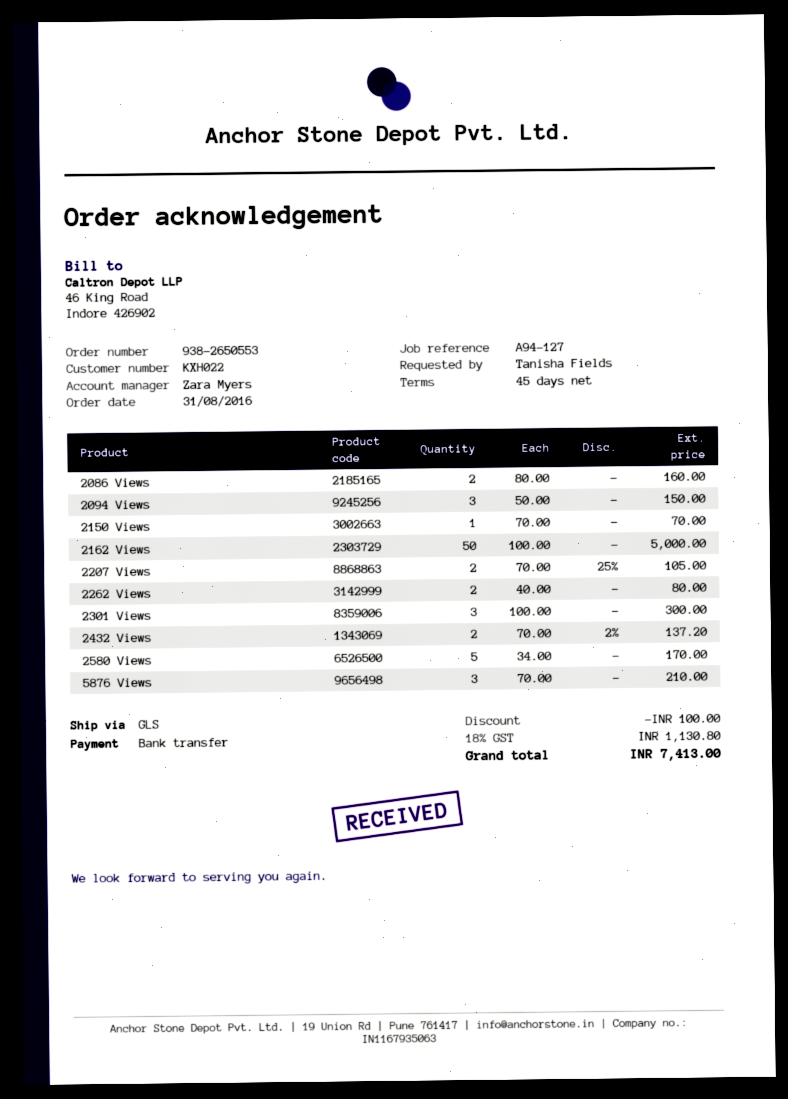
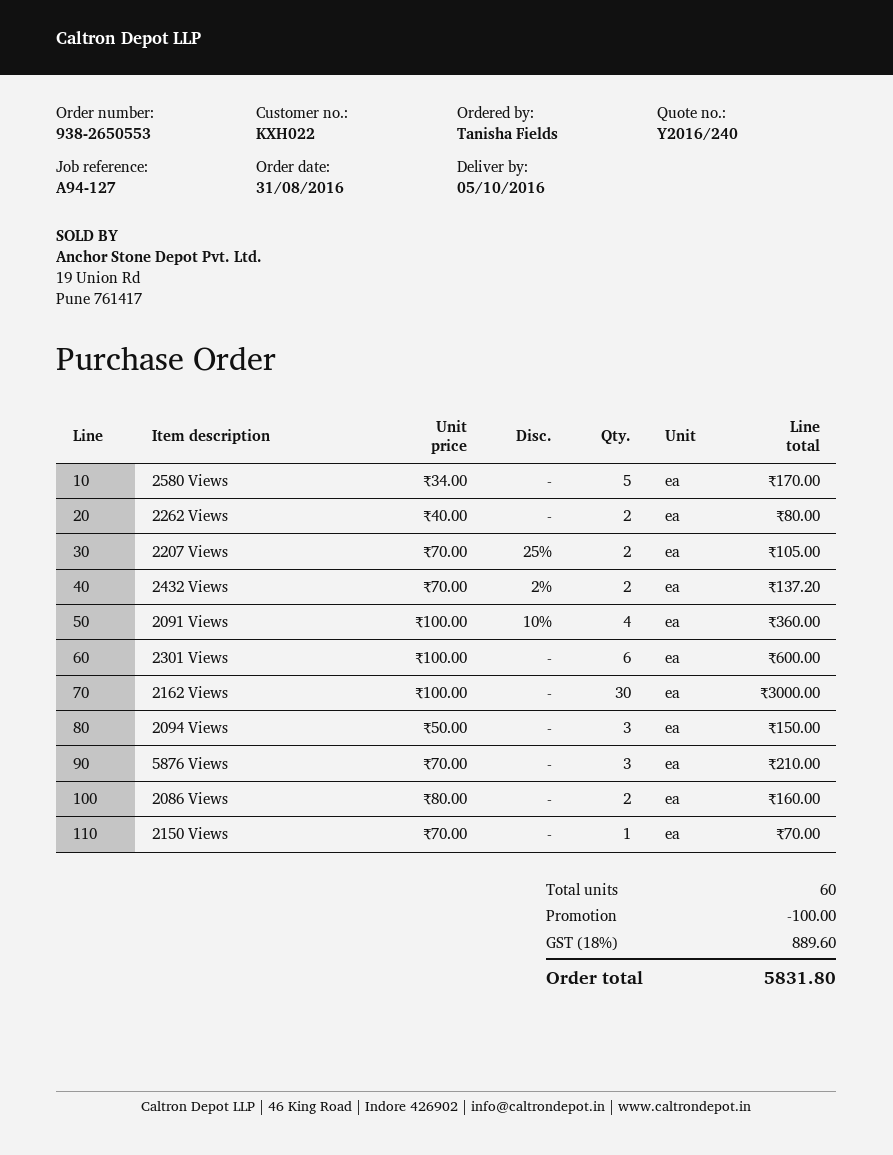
2162 Views: 50 x 100.00 = 5000.00 -> 30 x 100.00 = 3000.00
2301 Views: 3 x 100.00 = 300.00 -> 6 x 100.00 = 600.00
2091 Views: none -> 4 x 100.00 - 10% = 360.00
tax: 18% = 1130.80 -> 18% = 889.60
total: 7413.00 -> 5831.80

